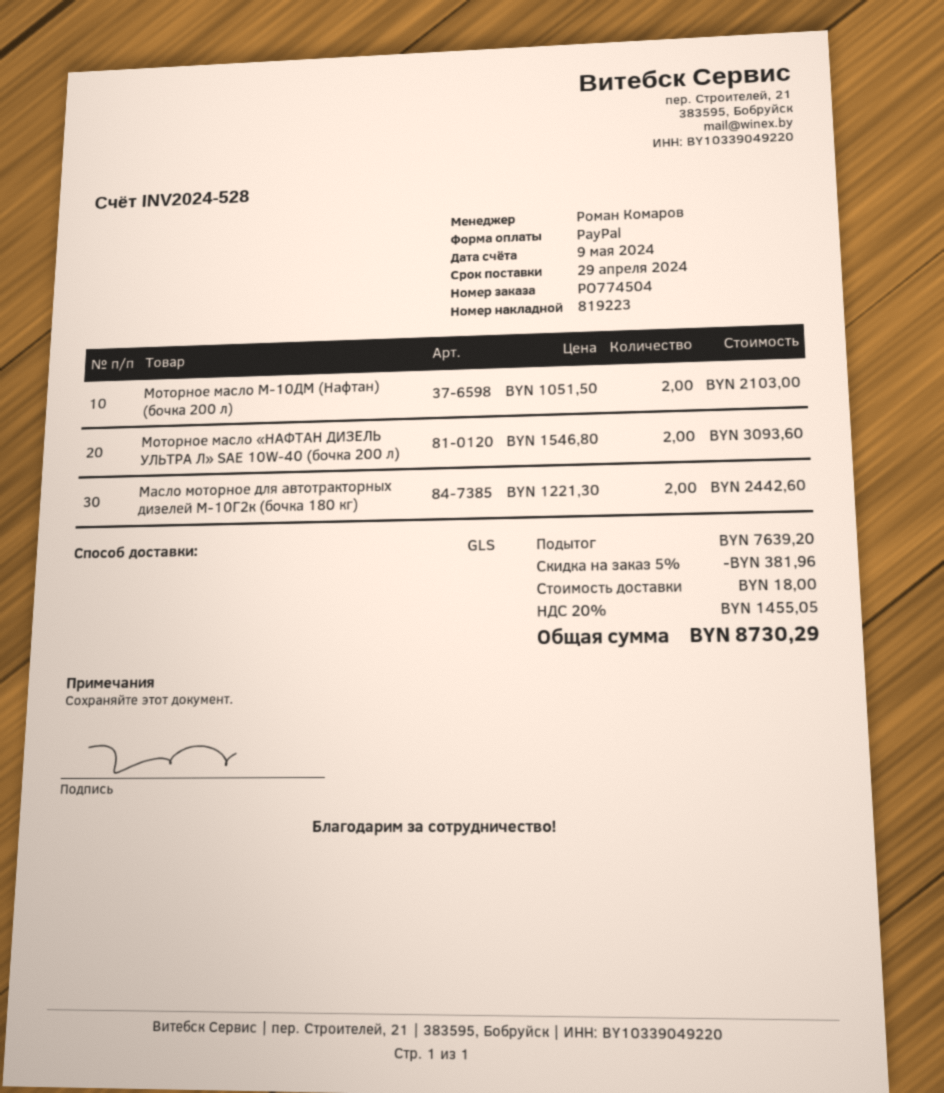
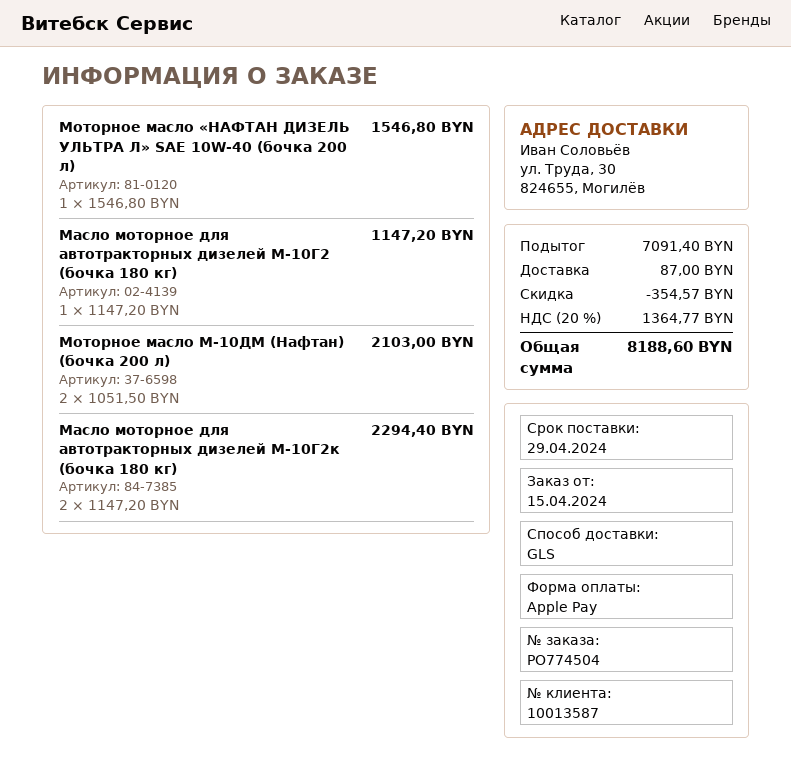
payment method: PayPal -> Apple Pay
Моторное масло «НАФТАН ДИЗЕЛЬ УЛЬТРА Л» SAE 10W-40 (бочка 200 л): 2 x 1546.80 = 3093.60 -> 1 x 1546.80 = 1546.80
Масло моторное для автотракторных дизелей М-10Г2к (бочка 180 кг): 2 x 1221.30 = 2442.60 -> 2 x 1147.20 = 2294.40
Масло моторное для автотракторных дизелей М-10Г2 (бочка 180 кг): none -> 1 x 1147.20 = 1147.20
subtotal: 7639.20 -> 7091.40
discount: 381.96 -> 354.57
shipping: 18.00 -> 87.00
tax: 20% = 1455.05 -> 20% = 1364.77
total: 8730.29 -> 8188.60

